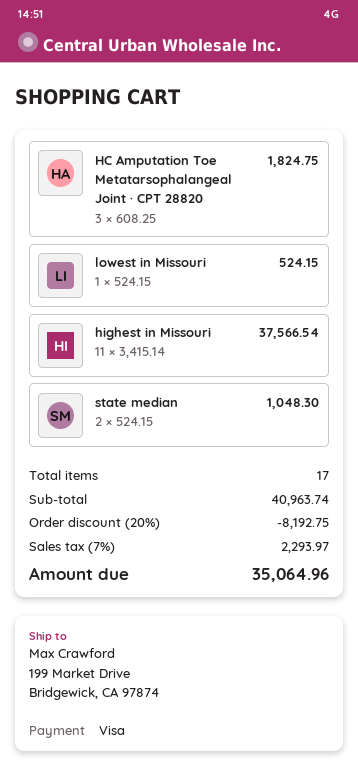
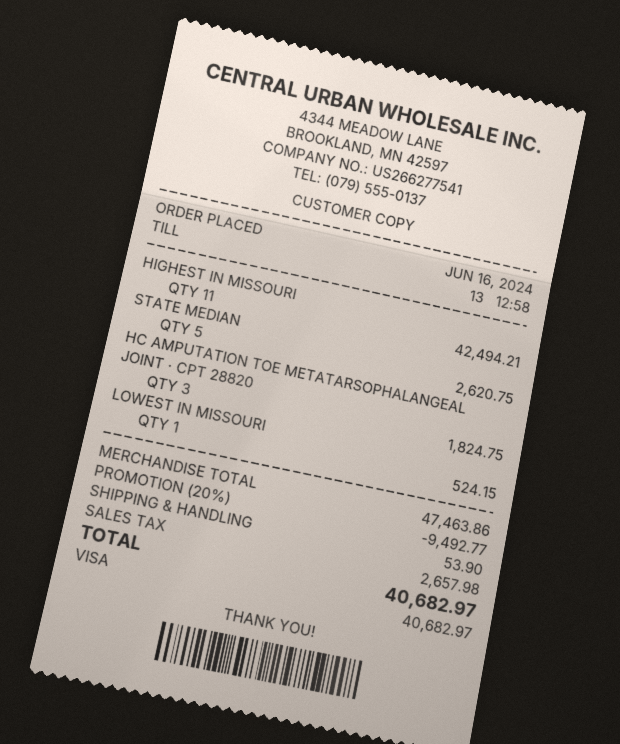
highest in Missouri: 11 for 37566.54 -> 11 for 42494.21
state median: 2 for 1048.30 -> 5 for 2620.75
subtotal: 40963.74 -> 47463.86
discount: 20% = 8192.75 -> 20% = 9492.77
shipping: none -> 53.90
tax: 2293.97 -> 2657.98
total: 35064.96 -> 40682.97

